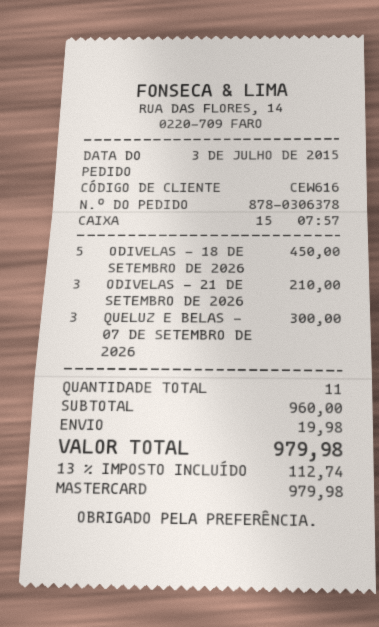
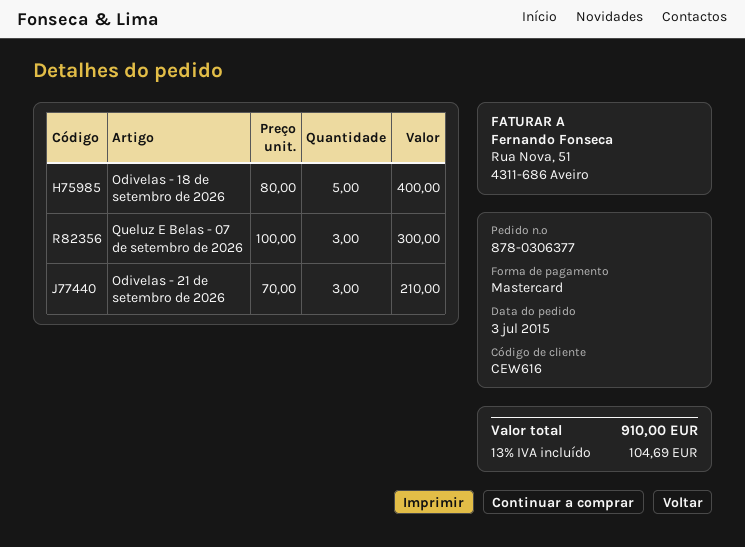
order number: 878-0306378 -> 878-0306377
ODIVELAS - 18 DE SETEMBRO DE 2026: 5 for 450.00 -> 5 for 400.00
shipping: 19.98 -> none
tax: 13% = 112.74 -> 13% = 104.69
total: 979.98 -> 910.00

